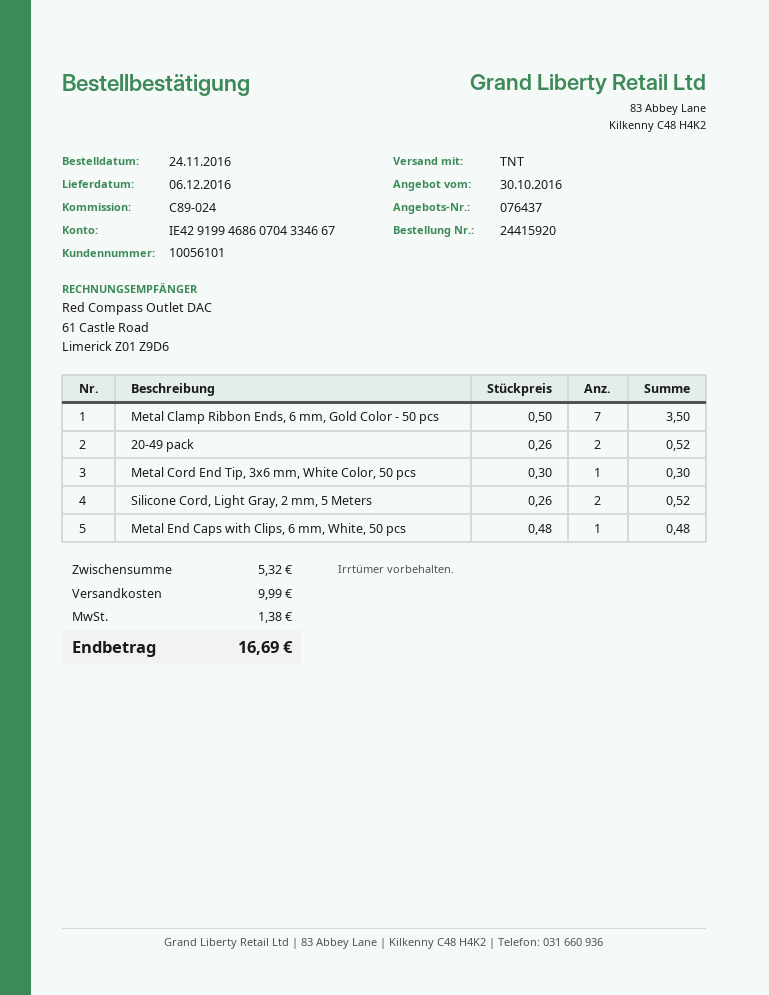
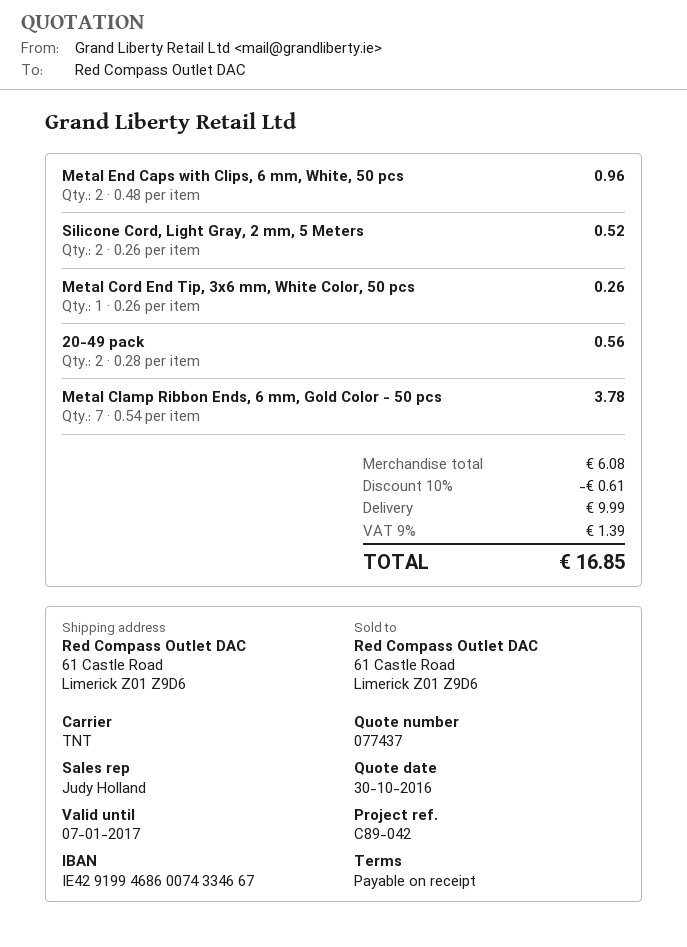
quote number: 076437 -> 077437
reference: C89-024 -> C89-042
bank account: IE42919946860704334667 -> IE42919946860074334667
Metal Clamp Ribbon Ends, 6 mm, Gold Color - 50 pcs: 7 x 0.50 = 3.50 -> 7 x 0.54 = 3.78
20-49 pack: 2 x 0.26 = 0.52 -> 2 x 0.28 = 0.56
Metal Cord End Tip, 3x6 mm, White Color, 50 pcs: 1 x 0.30 = 0.30 -> 1 x 0.26 = 0.26
Metal End Caps with Clips, 6 mm, White, 50 pcs: 1 x 0.48 = 0.48 -> 2 x 0.48 = 0.96
subtotal: 5.32 -> 6.08
discount: none -> 10% = 0.61
tax: 1.38 -> 1.39
total: 16.69 -> 16.85

